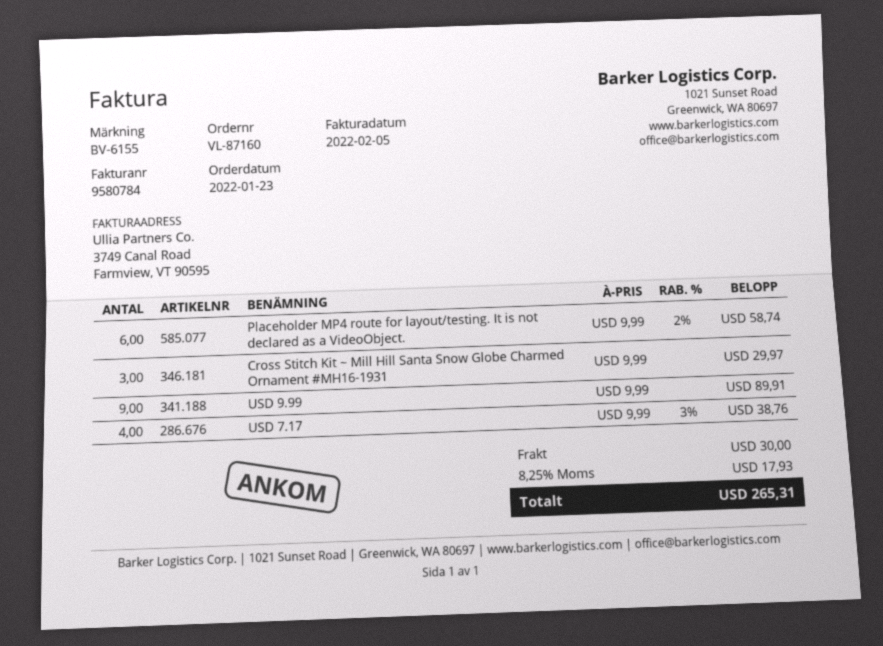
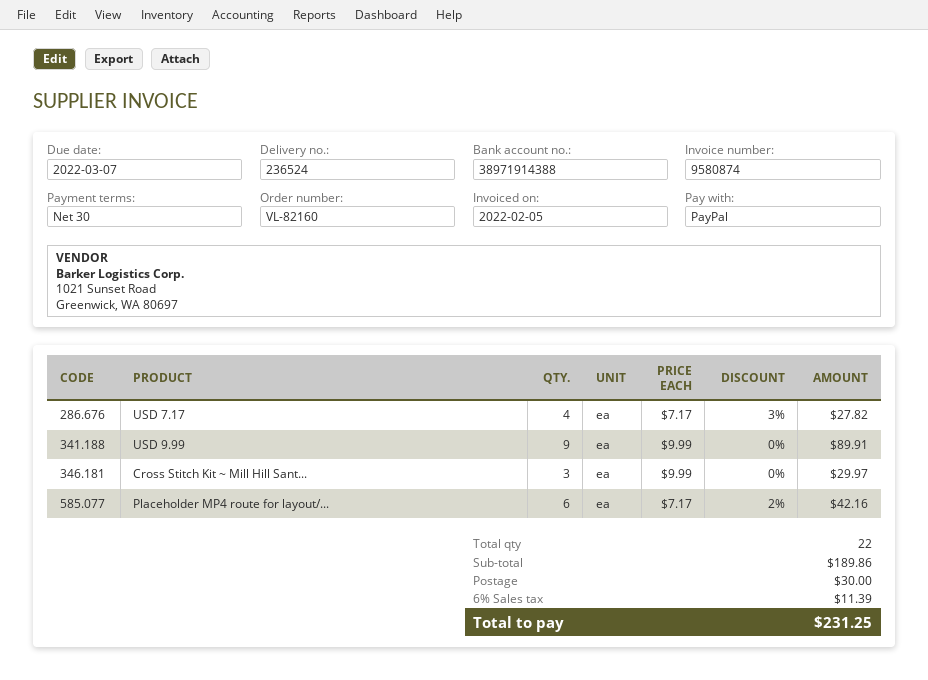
order number: VL-87160 -> VL-82160
invoice number: 9580784 -> 9580874
Placeholder MP4 route for layout/testing. It is not declared as a VideoObject.: 6 x 9.99 - 2% = 58.74 -> 6 x 7.17 - 2% = 42.16
USD 7.17: 4 x 9.99 - 3% = 38.76 -> 4 x 7.17 - 3% = 27.82
tax: 8.25% = 17.93 -> 6% = 11.39
total: 265.31 -> 231.25

